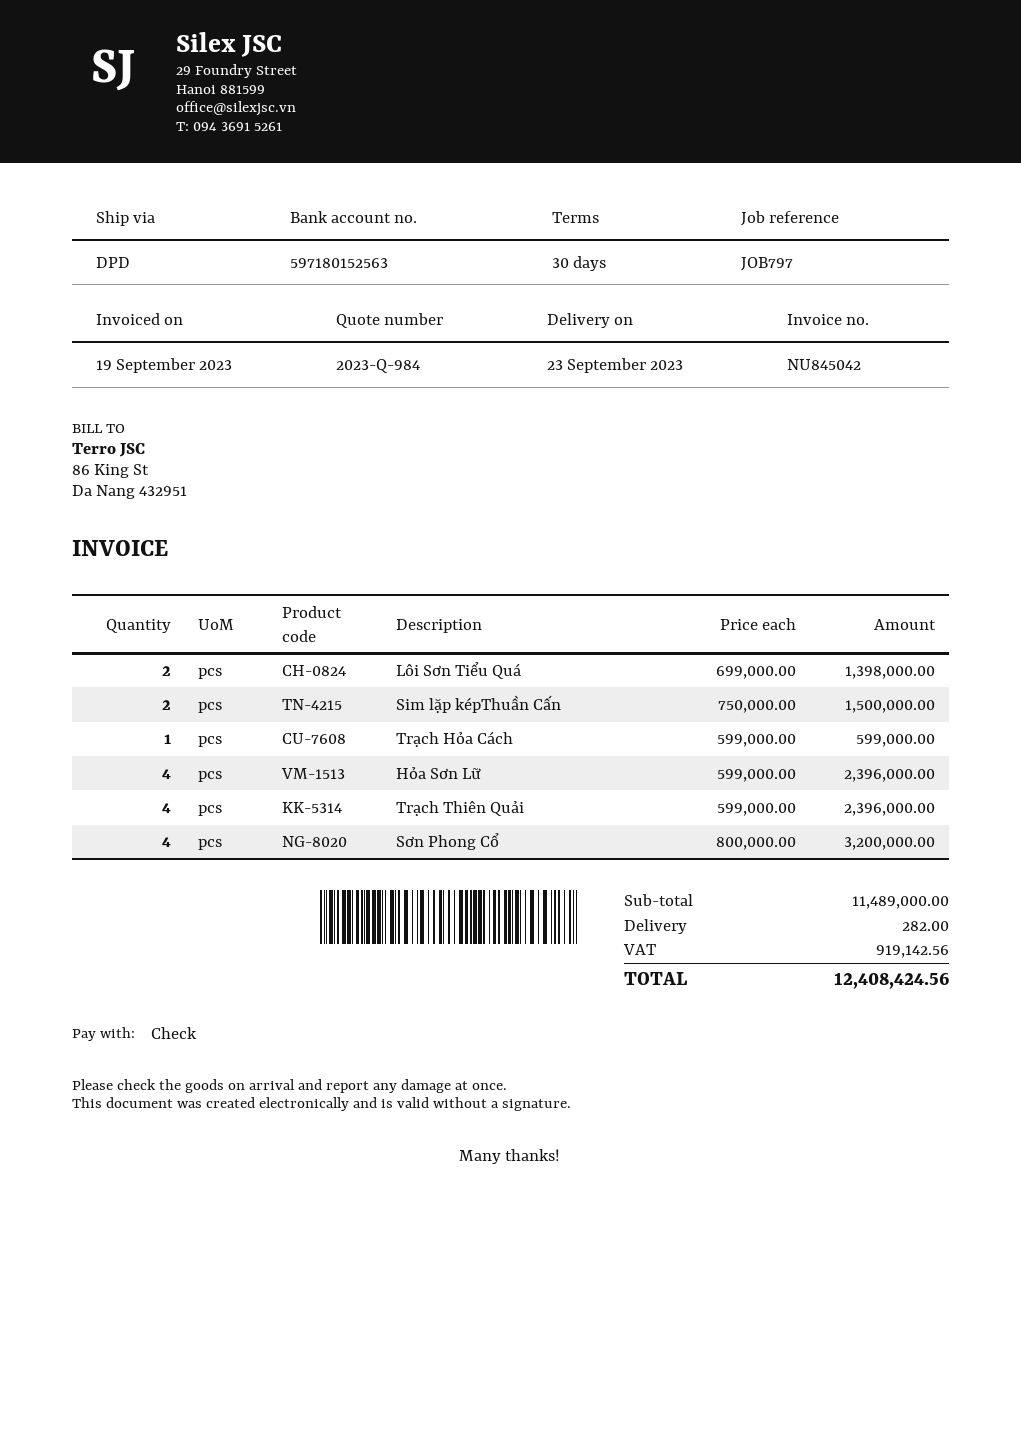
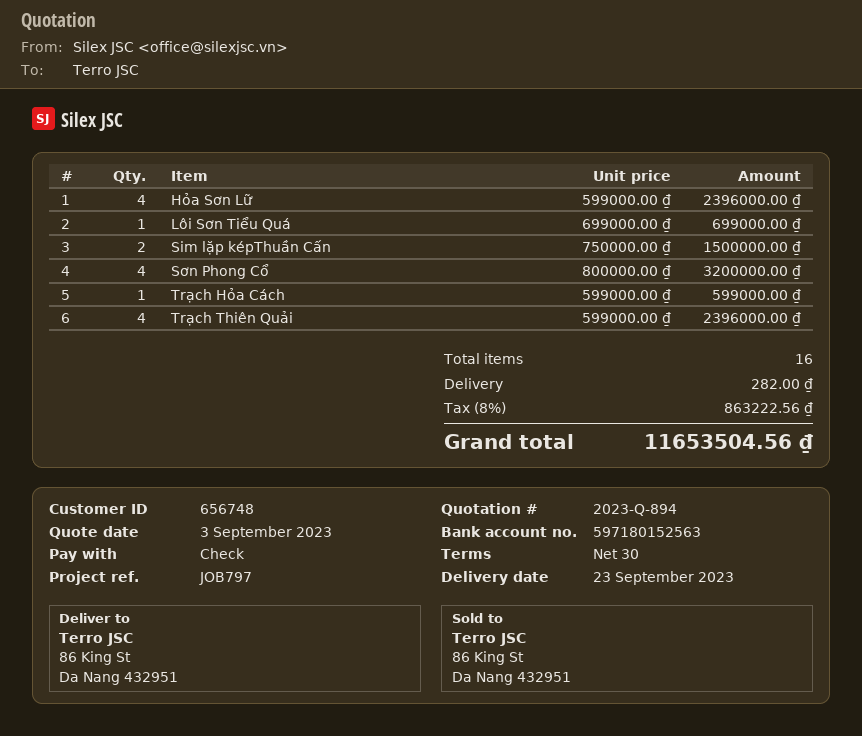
quote number: 2023-Q-984 -> 2023-Q-894
Lôi Sơn Tiểu Quá: 2 x 699000.00 = 1398000.00 -> 1 x 699000.00 = 699000.00
tax: 919142.56 -> 863222.56
total: 12408424.56 -> 11653504.56

